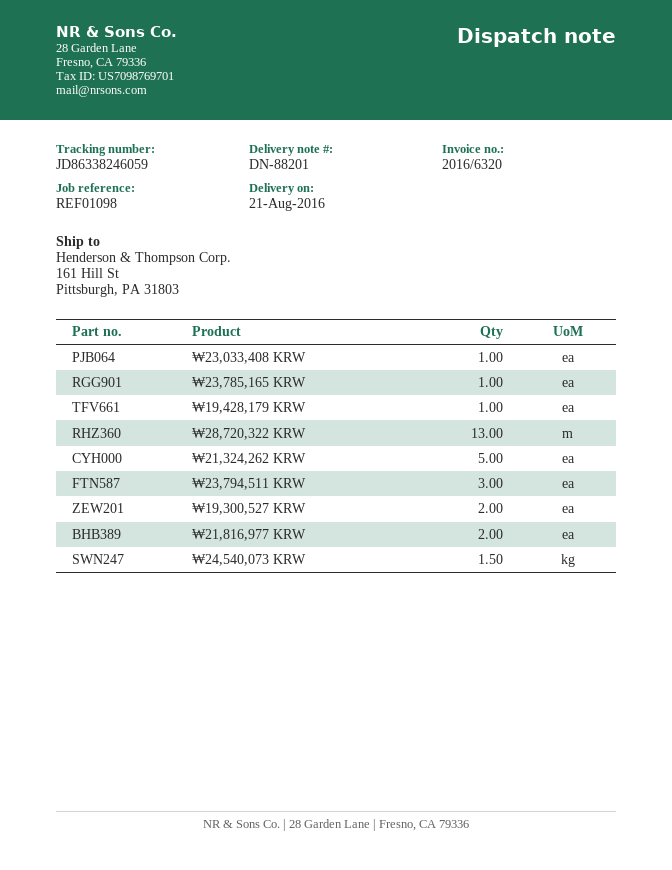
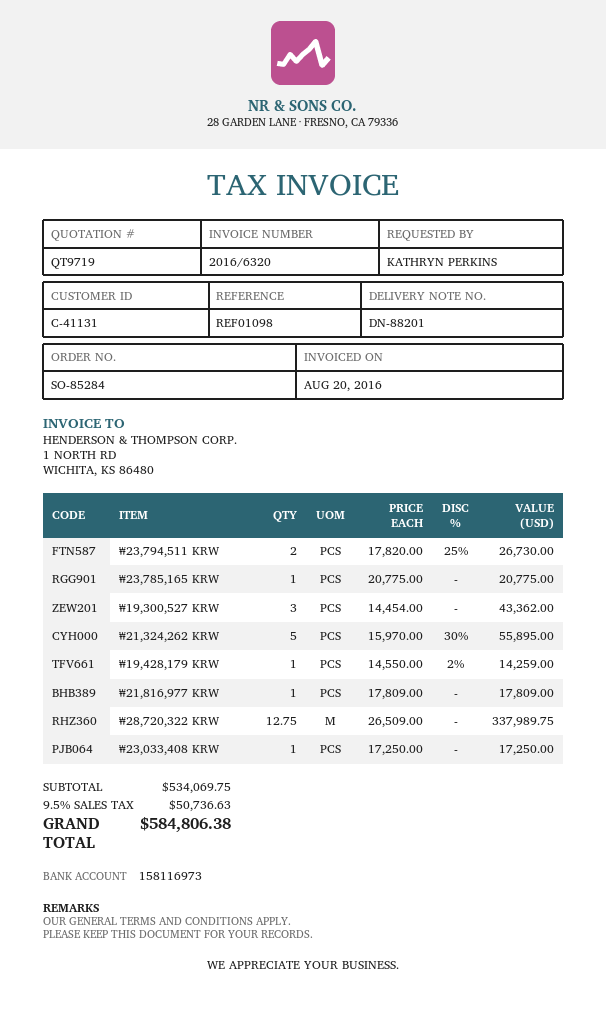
₩28,720,322 KRW: 13 -> 12.75
₩23,794,511 KRW: 3 -> 2
₩19,300,527 KRW: 2 -> 3
₩21,816,977 KRW: 2 -> 1
₩24,540,073 KRW: 1.5 -> none

